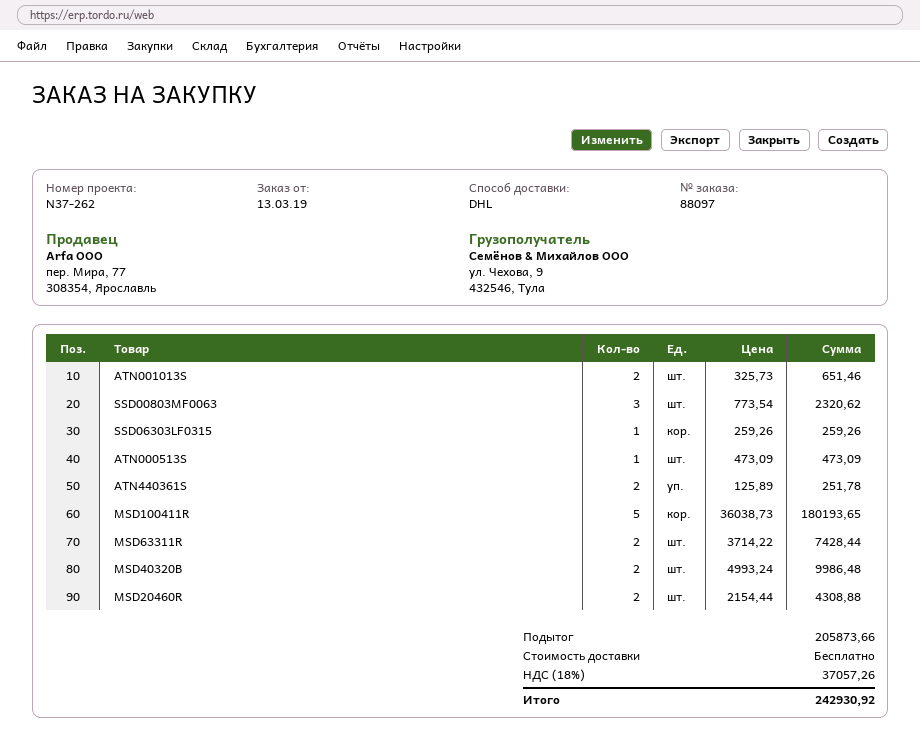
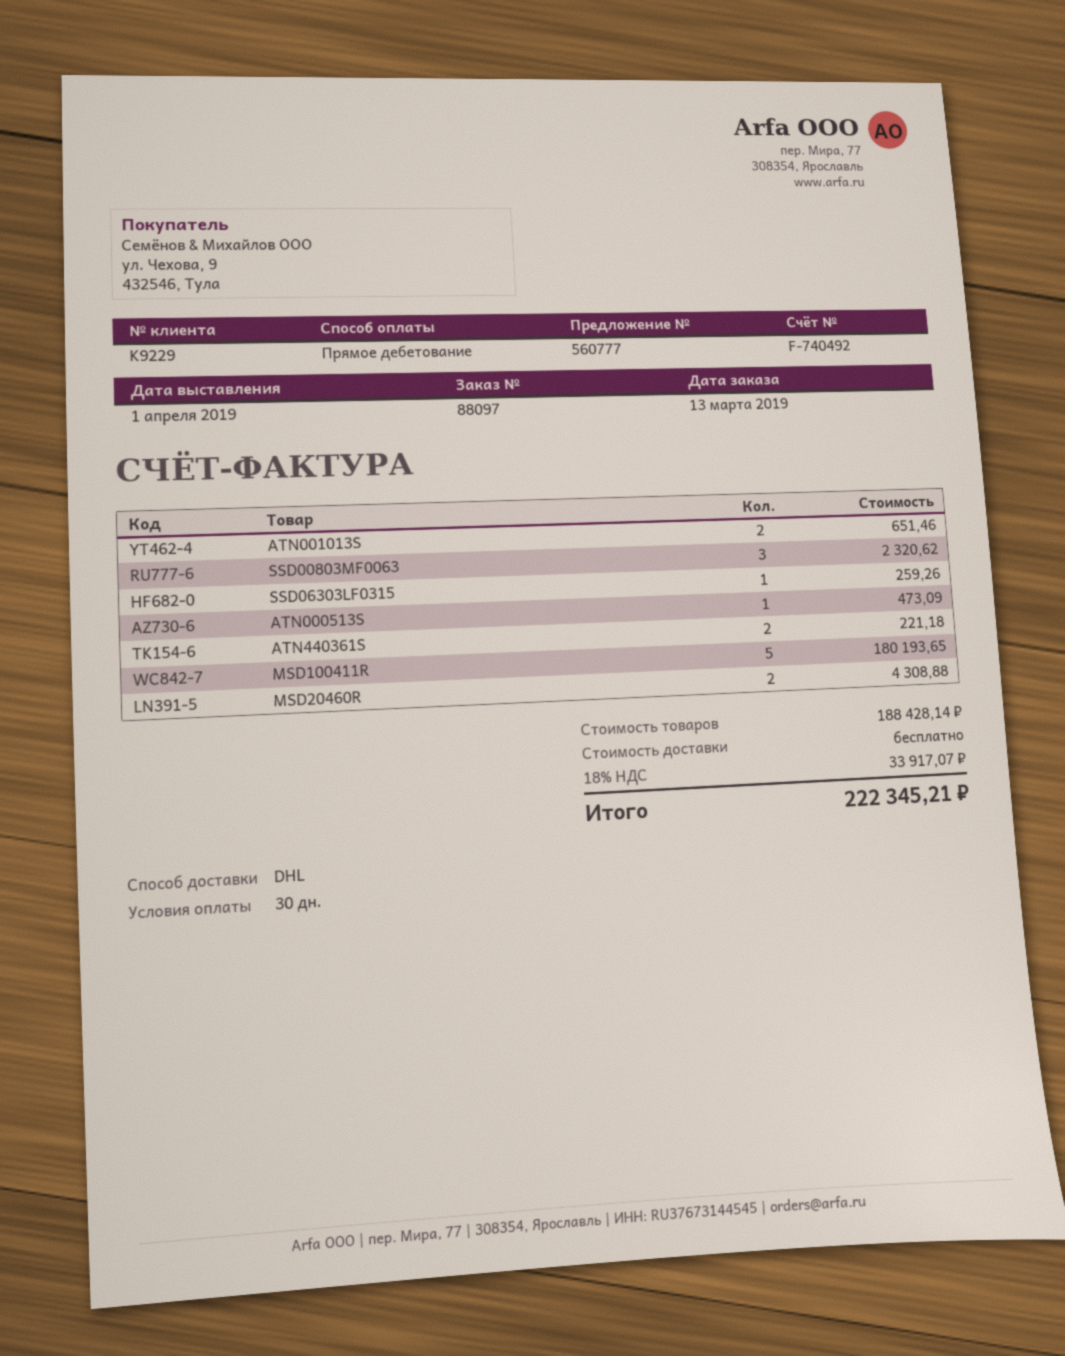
ATN440361S: 2 for 251.78 -> 2 for 221.18
MSD63311R: 2 for 7428.44 -> none
MSD40320B: 2 for 9986.48 -> none
subtotal: 205873.66 -> 188428.14
tax: 18% = 37057.26 -> 18% = 33917.07
total: 242930.92 -> 222345.21

